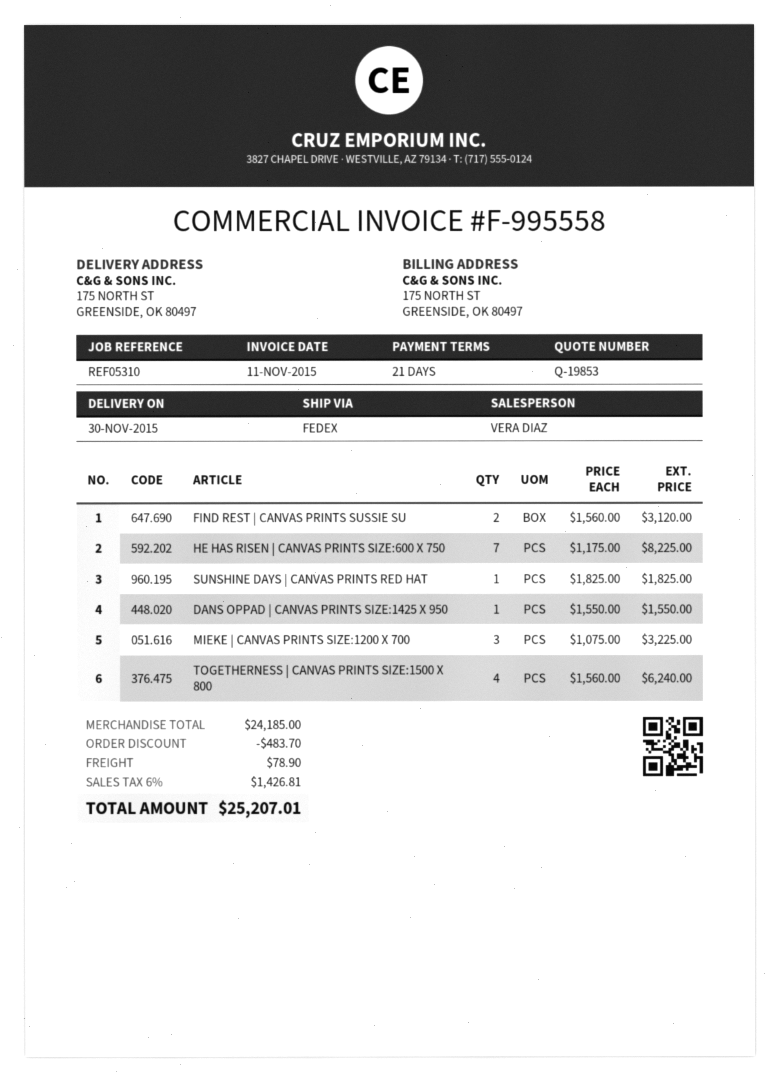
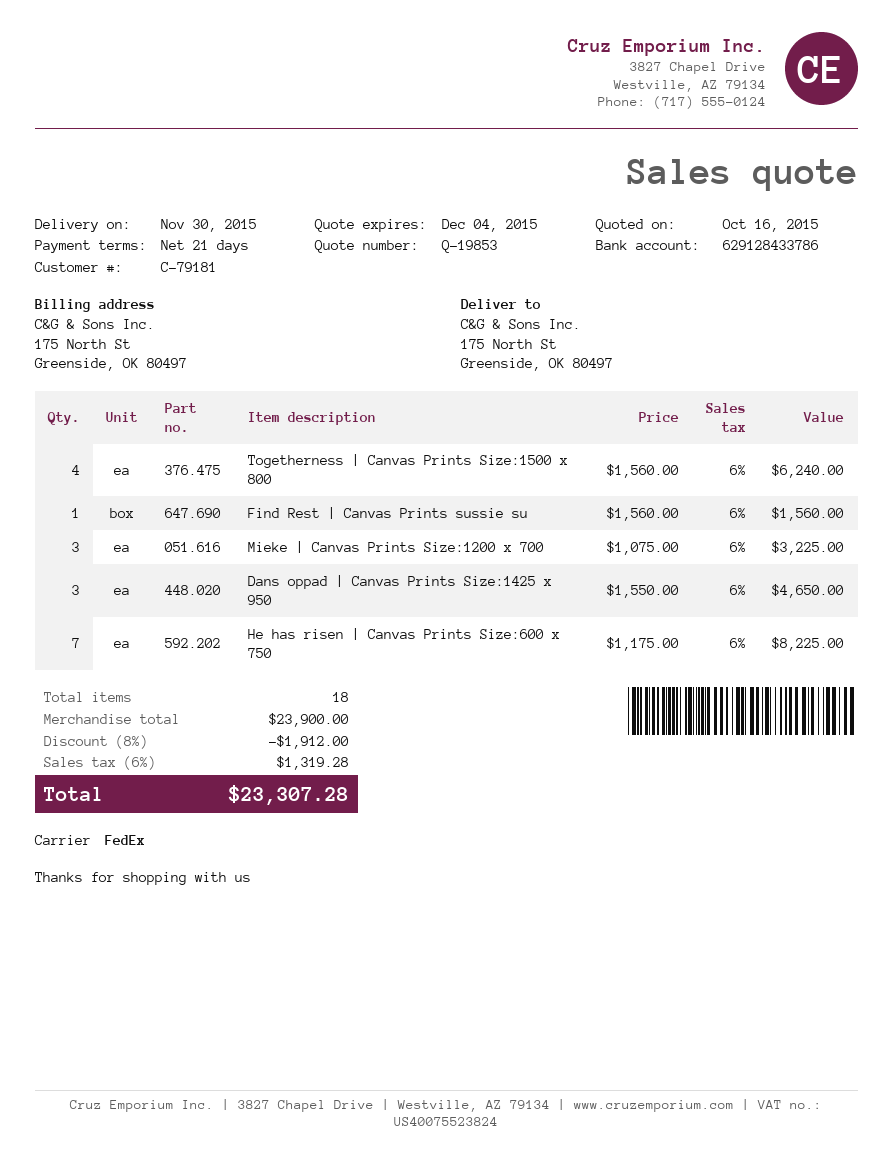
FIND REST | CANVAS PRINTS SUSSIE SU: 2 x 1560.00 = 3120.00 -> 1 x 1560.00 = 1560.00
SUNSHINE DAYS | CANVAS PRINTS RED HAT: 1 x 1825.00 = 1825.00 -> none
DANS OPPAD | CANVAS PRINTS SIZE:1425 X 950: 1 x 1550.00 = 1550.00 -> 3 x 1550.00 = 4650.00
subtotal: 24185.00 -> 23900.00
discount: 483.70 -> 1912.00
shipping: 78.90 -> none
tax: 6% = 1426.81 -> 6% = 1319.28
total: 25207.01 -> 23307.28

